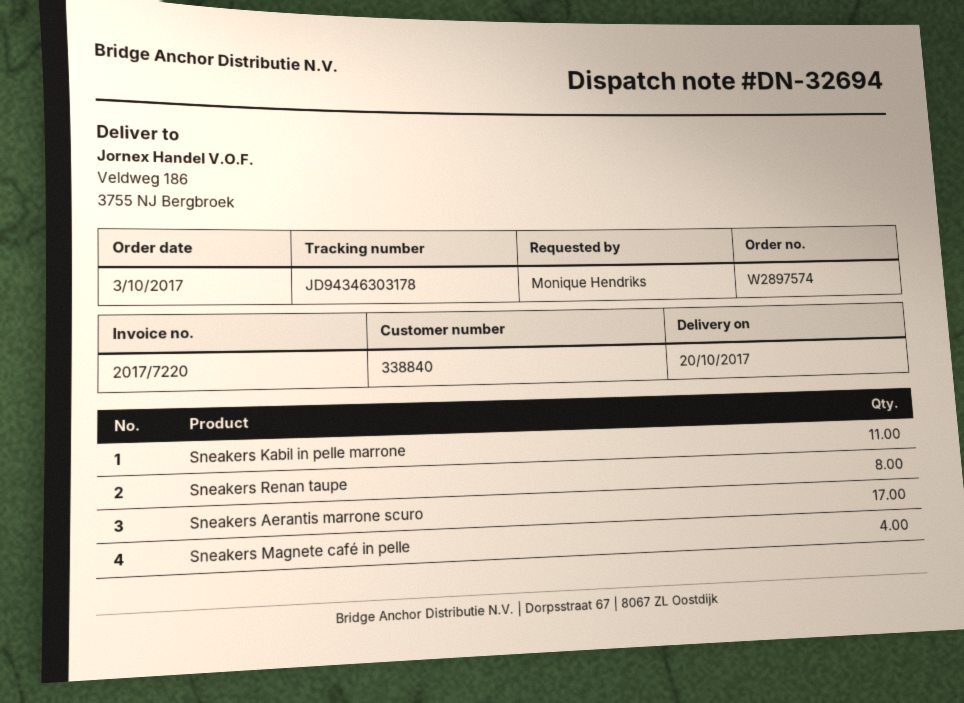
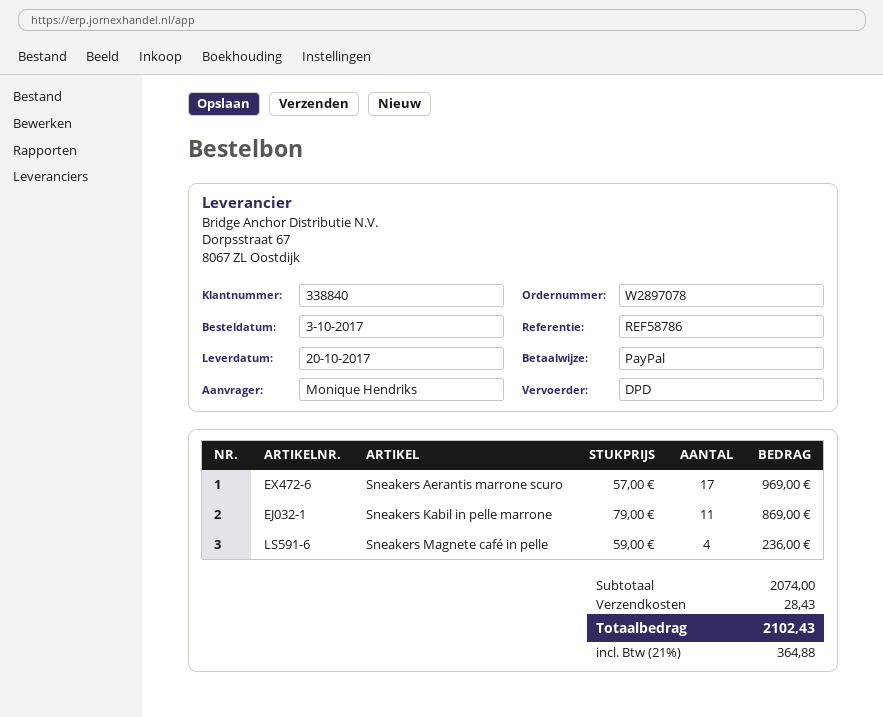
order number: W2897574 -> W2897078
Sneakers Renan taupe: 8 -> none

